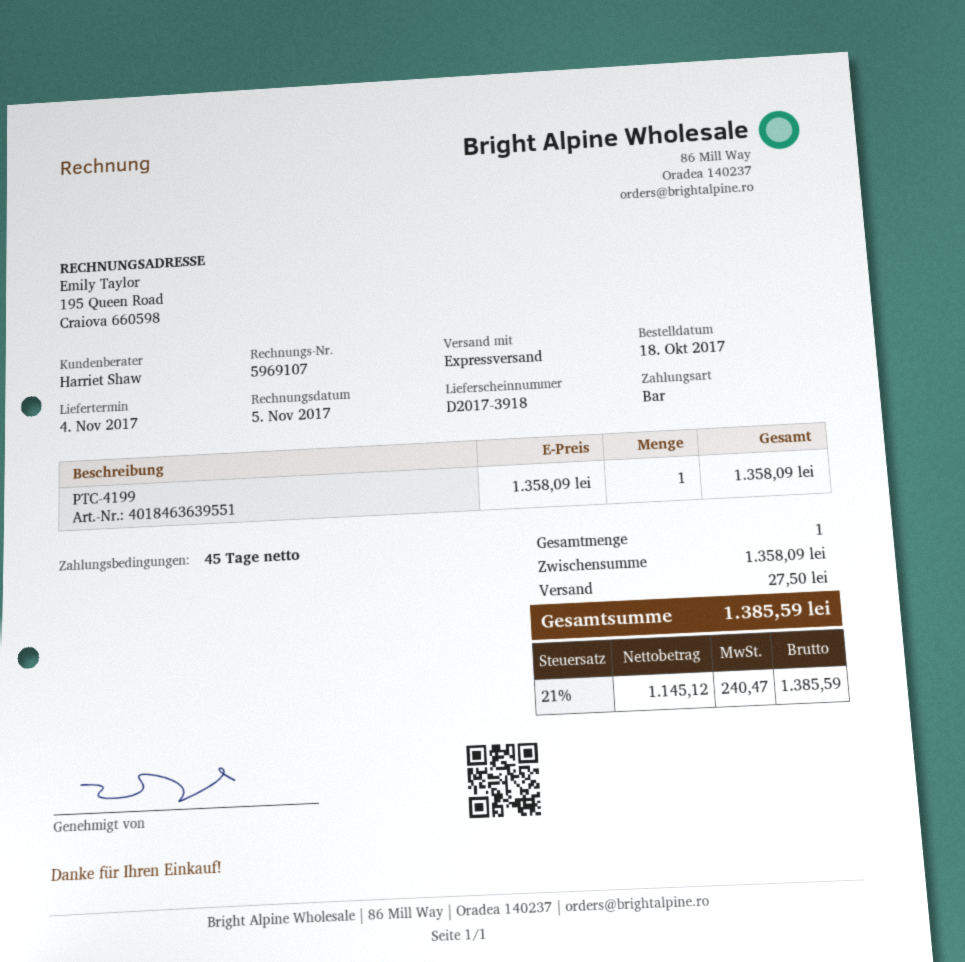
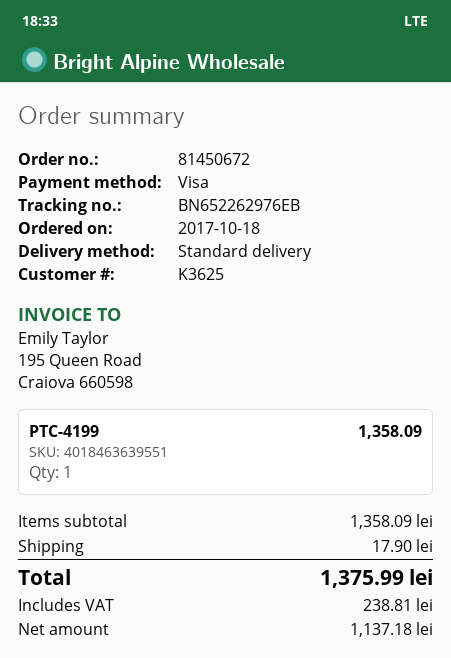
payment method: cash -> Visa
shipping method: express -> standard
shipping: 27.50 -> 17.90
net: 1145.12 -> 1137.18
tax: 240.47 -> 238.81
total: 1385.59 -> 1375.99

